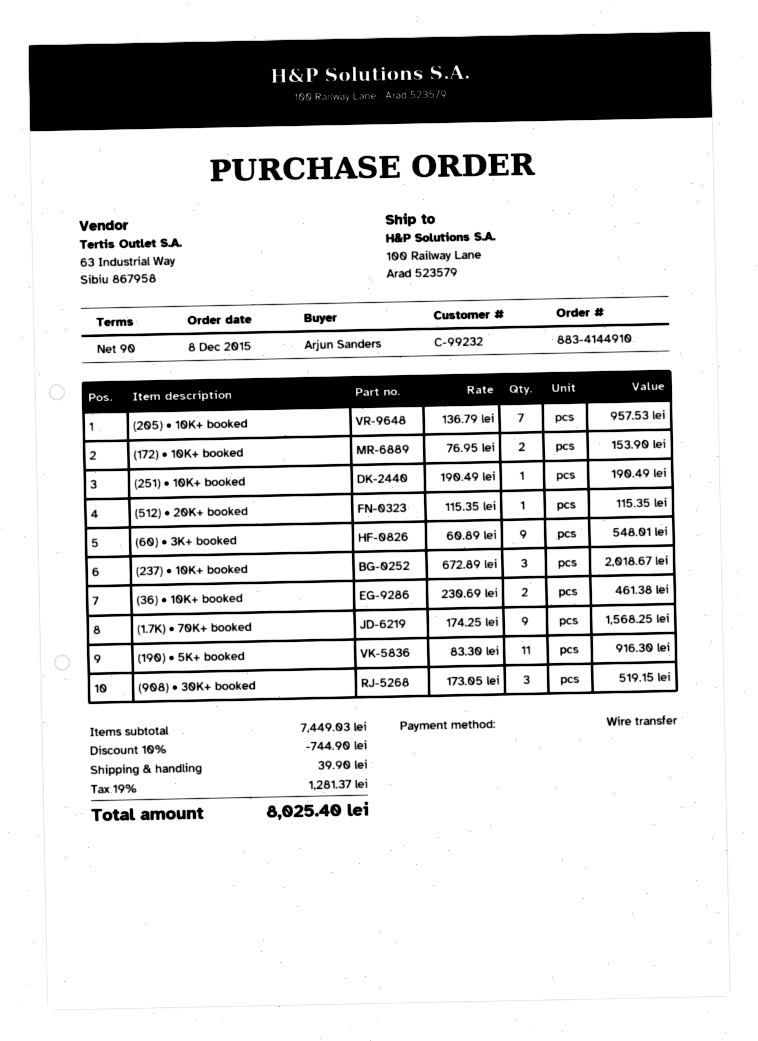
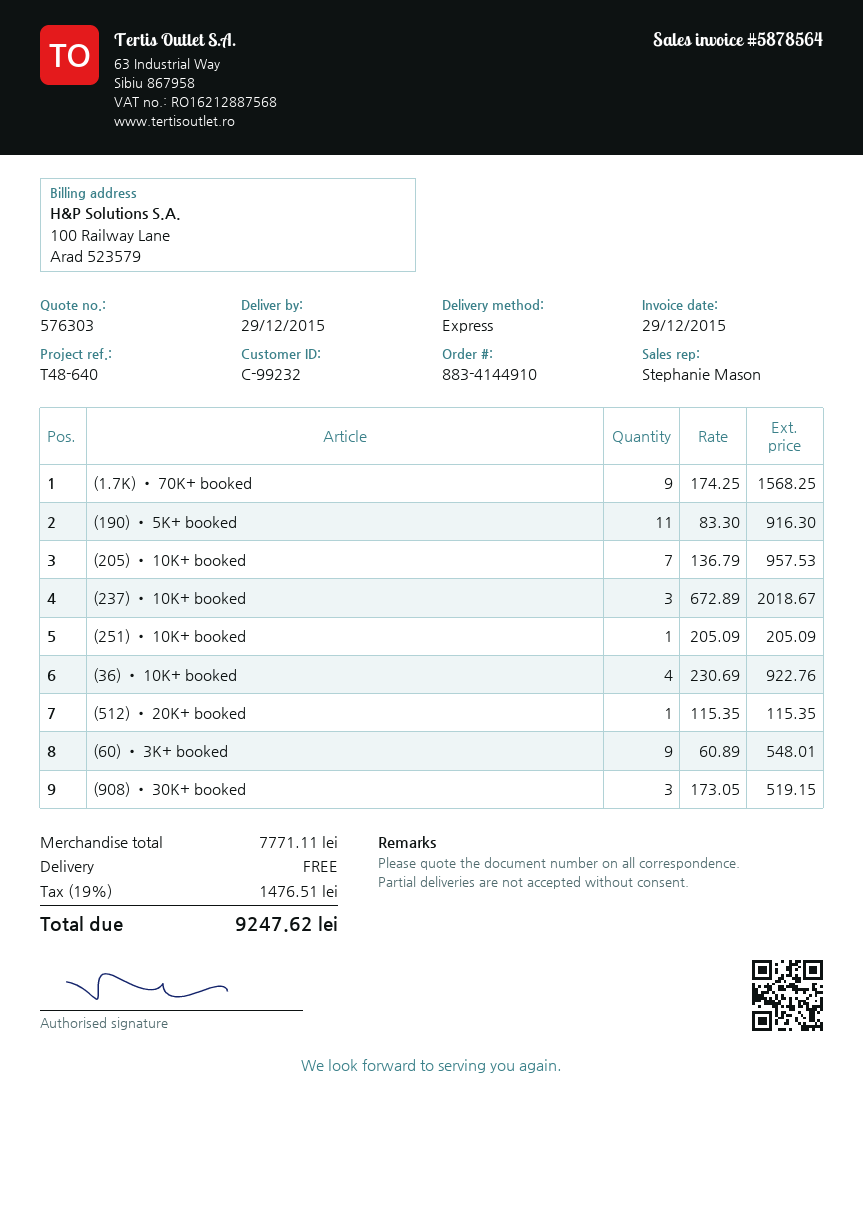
(172) • 10K+ booked: 2 x 76.95 = 153.90 -> none
(251) • 10K+ booked: 1 x 190.49 = 190.49 -> 1 x 205.09 = 205.09
(36) • 10K+ booked: 2 x 230.69 = 461.38 -> 4 x 230.69 = 922.76
subtotal: 7449.03 -> 7771.11
discount: 10% = 744.90 -> none
shipping: 39.90 -> 0.00
tax: 19% = 1281.37 -> 19% = 1476.51
total: 8025.40 -> 9247.62

